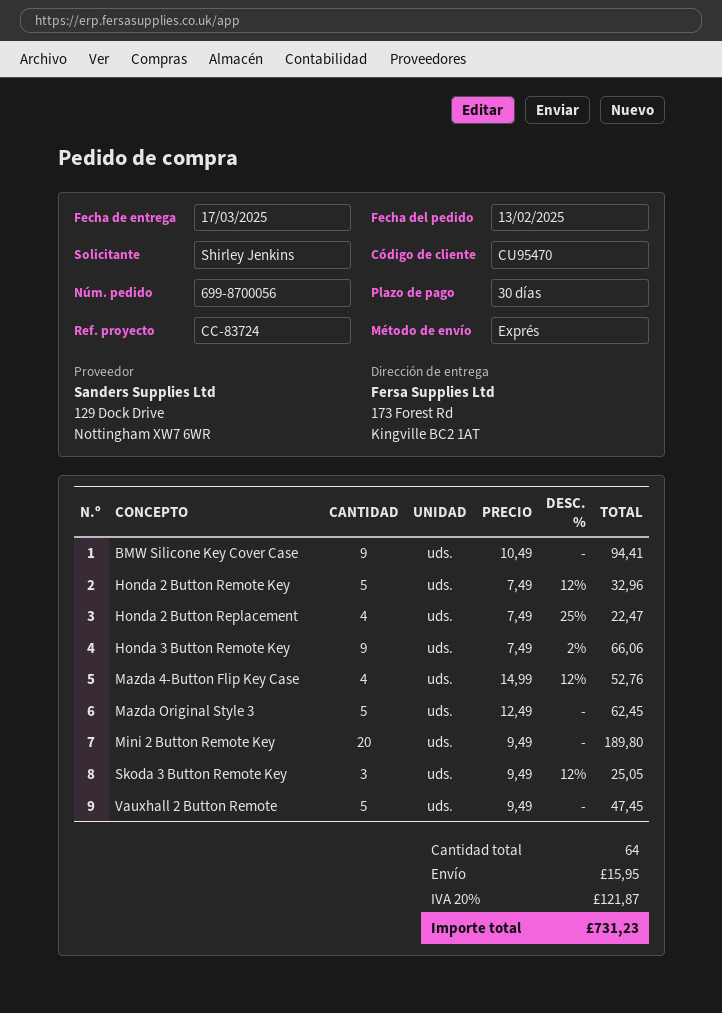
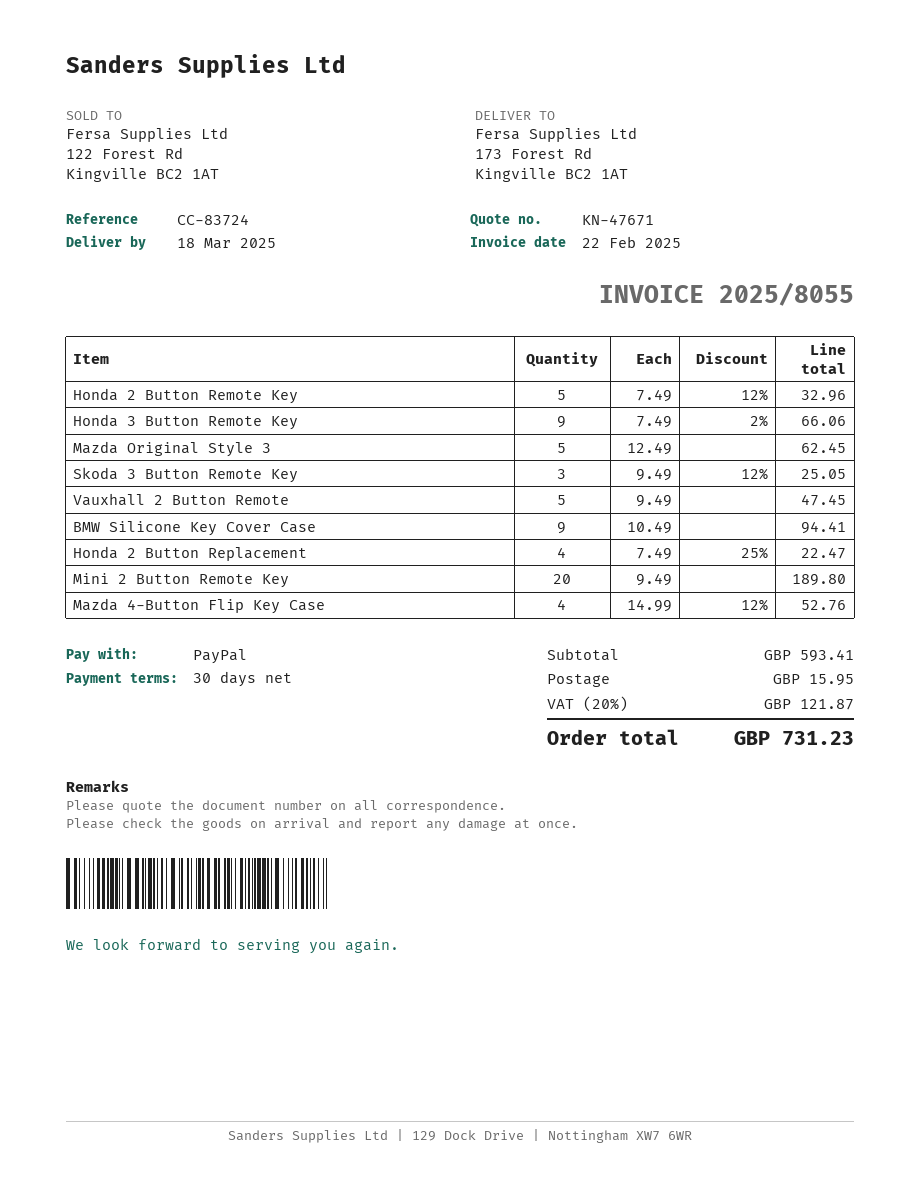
delivery date: 2025-03-17 -> 2025-03-18

